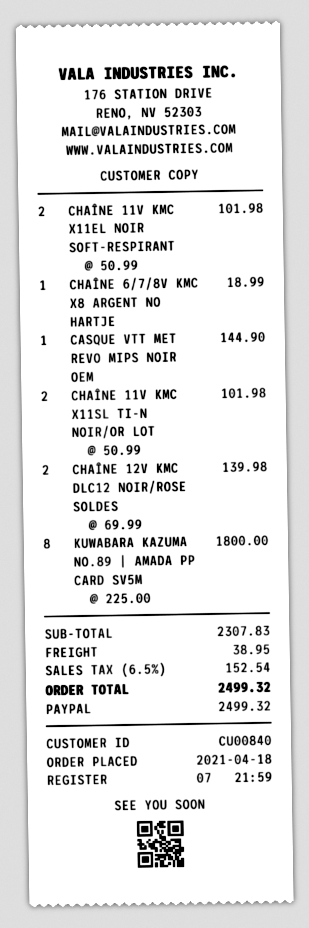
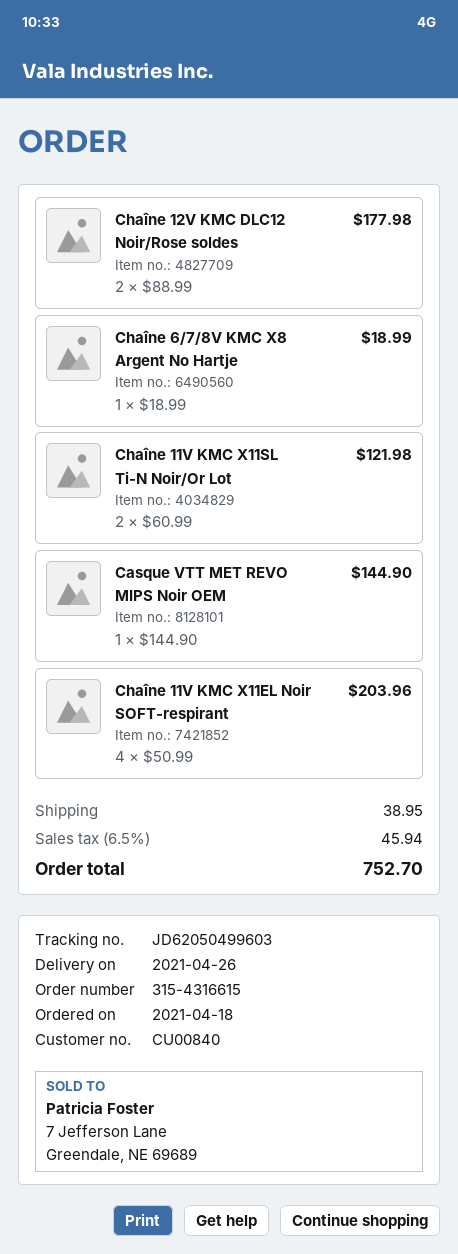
CHAÎNE 11V KMC X11EL NOIR SOFT-RESPIRANT: 2 x 50.99 = 101.98 -> 4 x 50.99 = 203.96
CHAÎNE 11V KMC X11SL TI-N NOIR/OR LOT: 2 x 50.99 = 101.98 -> 2 x 60.99 = 121.98
CHAÎNE 12V KMC DLC12 NOIR/ROSE SOLDES: 2 x 69.99 = 139.98 -> 2 x 88.99 = 177.98
KUWABARA KAZUMA NO.89 | AMADA PP CARD SV5M: 8 x 225.00 = 1800.00 -> none
tax: 6.5% = 152.54 -> 6.5% = 45.94
total: 2499.32 -> 752.70

